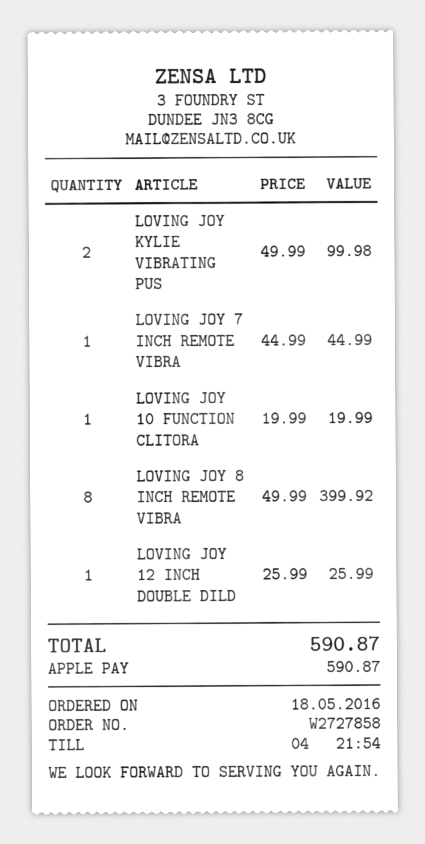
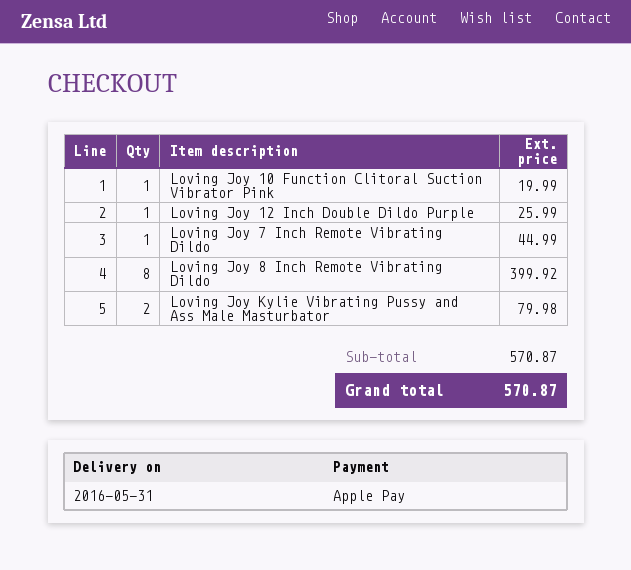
LOVING JOY KYLIE VIBRATING PUS: 2 for 99.98 -> 2 for 79.98
total: 590.87 -> 570.87

